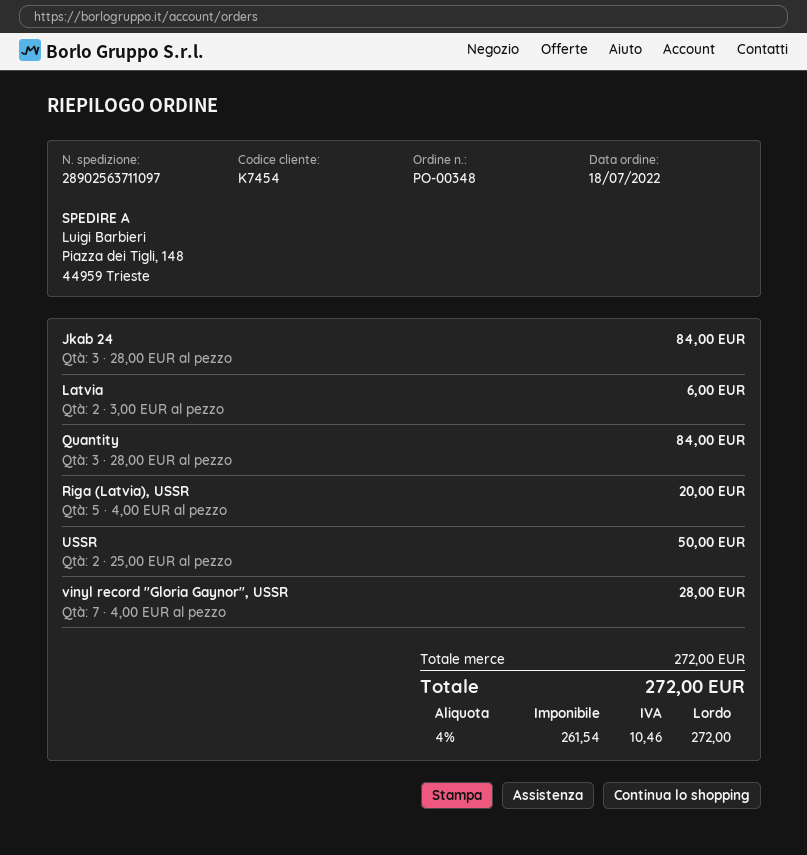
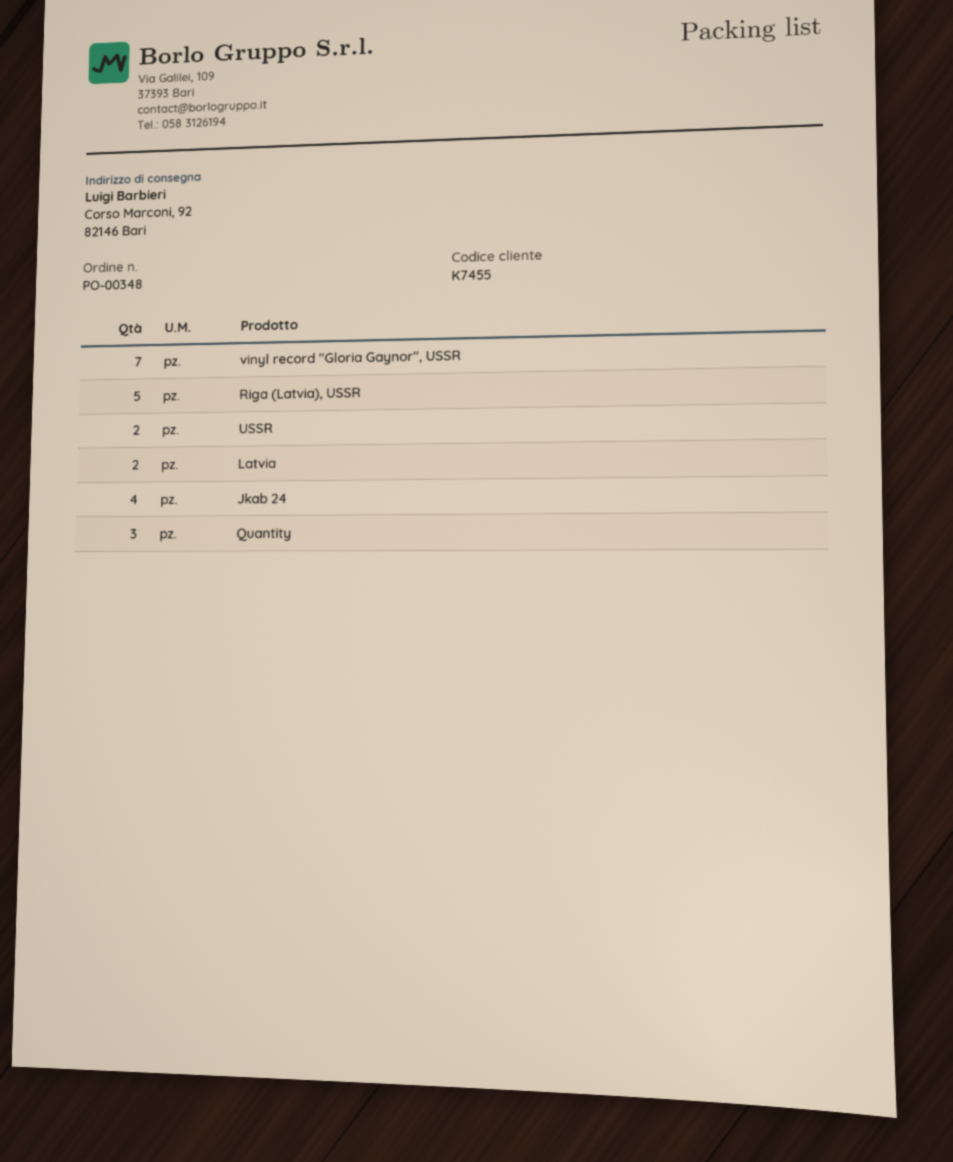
customer number: K7454 -> K7455
ship to: Piazza dei Tigli, 148, 44959 Trieste -> Corso Marconi, 92, 82146 Bari
Jkab 24: 3 -> 4

